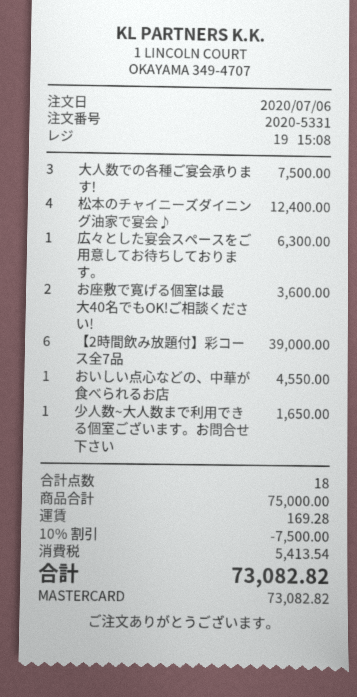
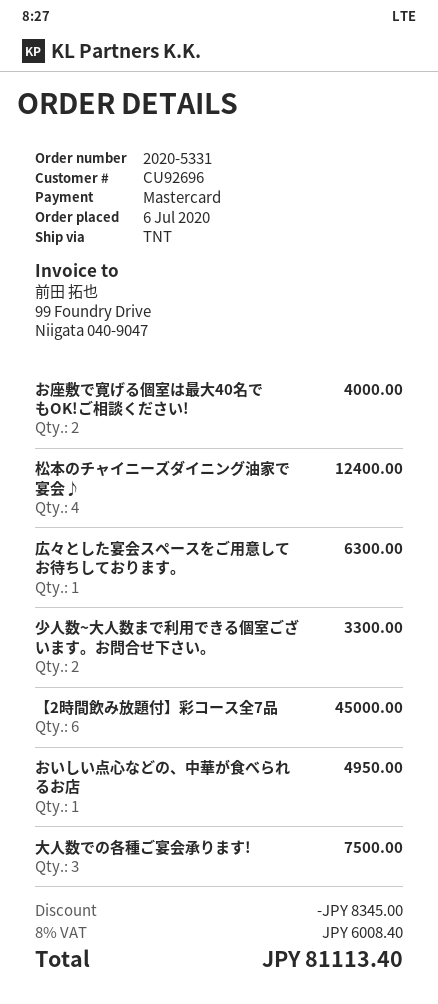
お座敷で寛げる個室は最大40名でもOK!ご相談ください!: 2 for 3600.00 -> 2 for 4000.00
【2時間飲み放題付】彩コース全7品: 6 for 39000.00 -> 6 for 45000.00
おいしい点心などの、中華が食べられるお店: 1 for 4550.00 -> 1 for 4950.00
少人数~大人数まで利用できる個室ございます。お問合せ下さい: 1 for 1650.00 -> 2 for 3300.00
discount: 7500.00 -> 8345.00
shipping: 169.28 -> none
tax: 5413.54 -> 6008.40
total: 73082.82 -> 81113.40

